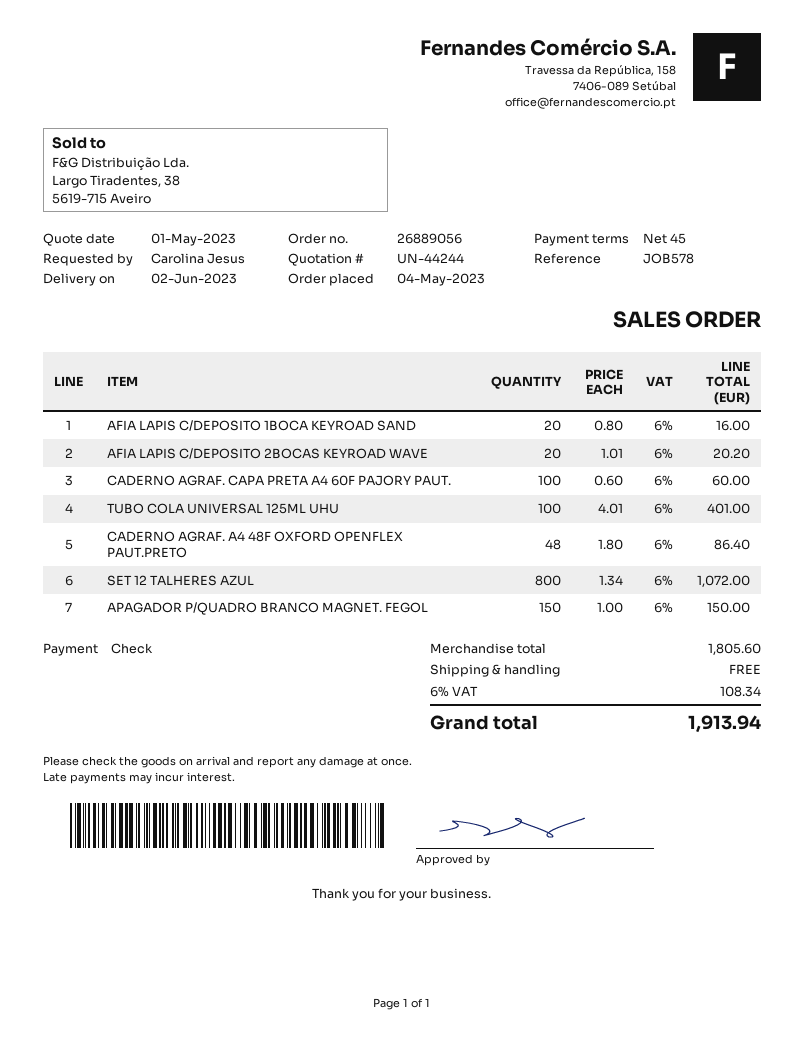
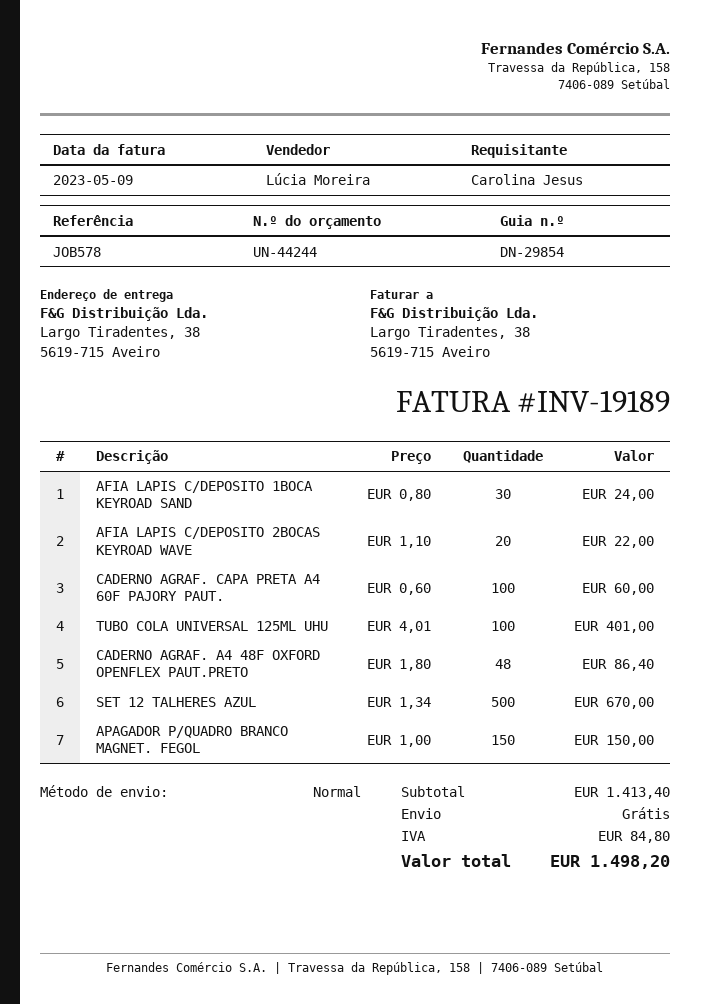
AFIA LAPIS C/DEPOSITO 1BOCA KEYROAD SAND: 20 x 0.80 = 16.00 -> 30 x 0.80 = 24.00
AFIA LAPIS C/DEPOSITO 2BOCAS KEYROAD WAVE: 20 x 1.01 = 20.20 -> 20 x 1.10 = 22.00
SET 12 TALHERES AZUL: 800 x 1.34 = 1072.00 -> 500 x 1.34 = 670.00
subtotal: 1805.60 -> 1413.40
tax: 108.34 -> 84.80
total: 1913.94 -> 1498.20

